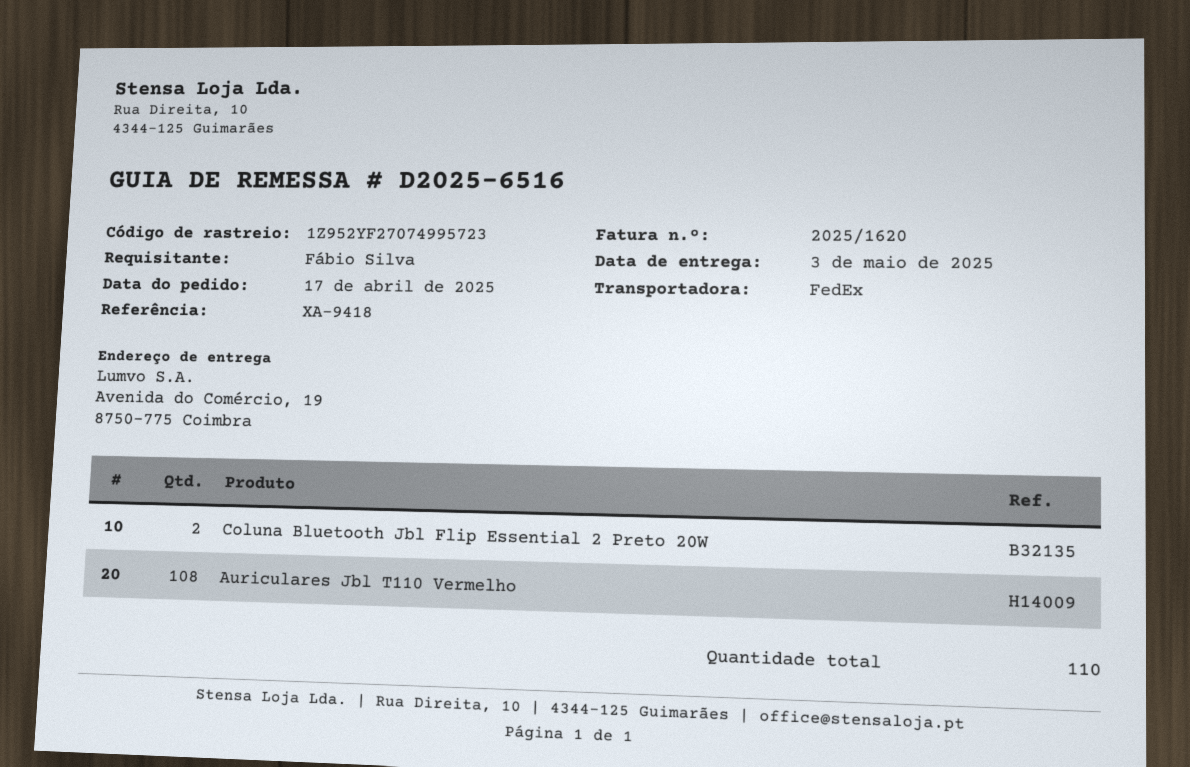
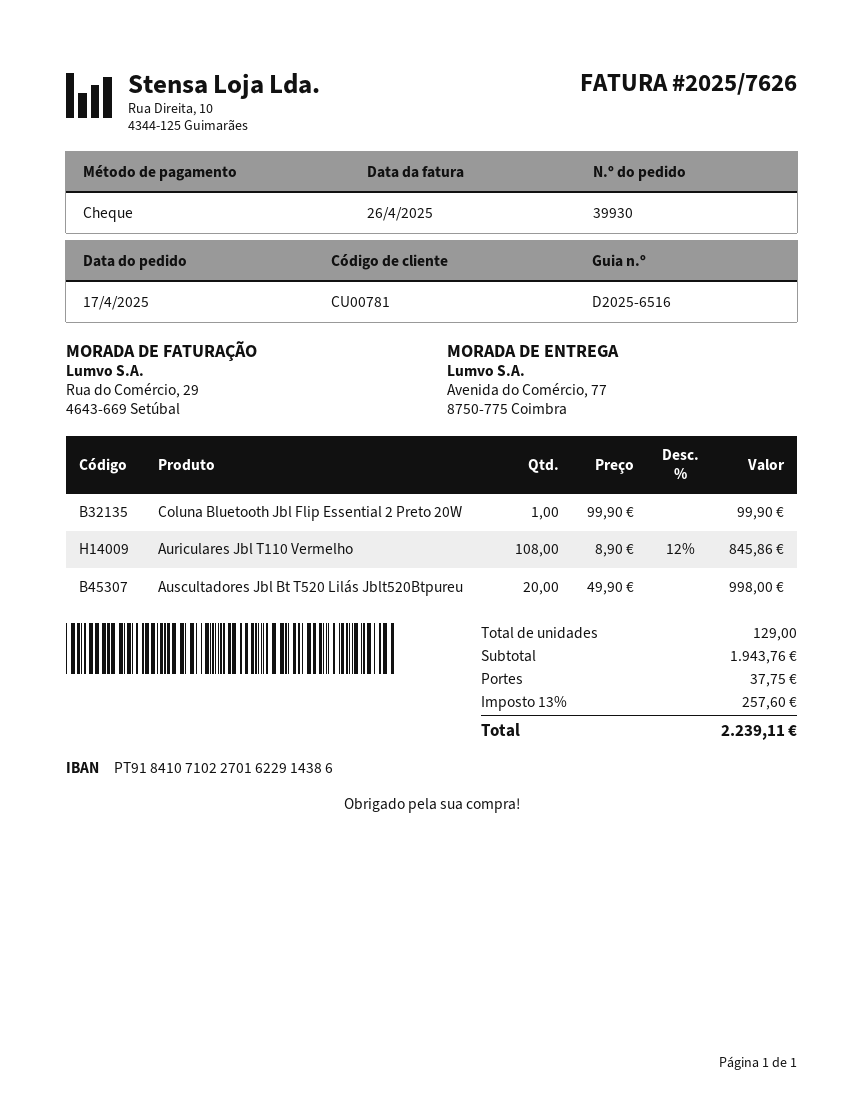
invoice number: 2025/1620 -> 2025/7626
ship to: Avenida do Comércio, 19, 8750-775 Coimbra -> Avenida do Comércio, 77, 8750-775 Coimbra
Coluna Bluetooth Jbl Flip Essential 2 Preto 20W: 2 -> 1
Auscultadores Jbl Bt T520 Lilás Jblt520Btpureu: none -> 20
total quantity: 110 -> 129

